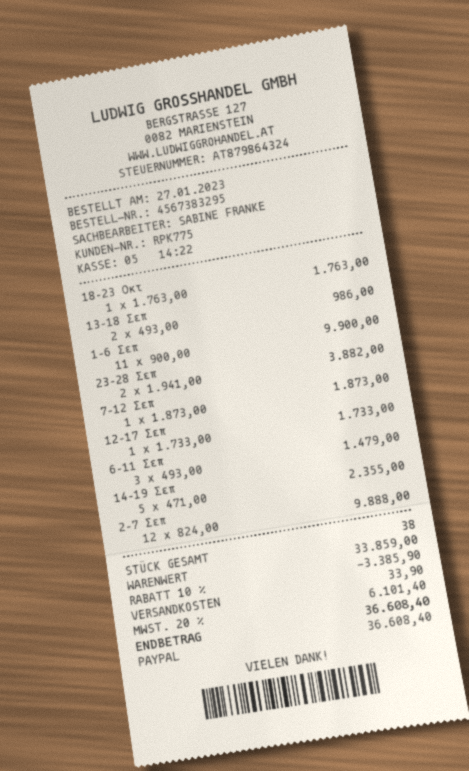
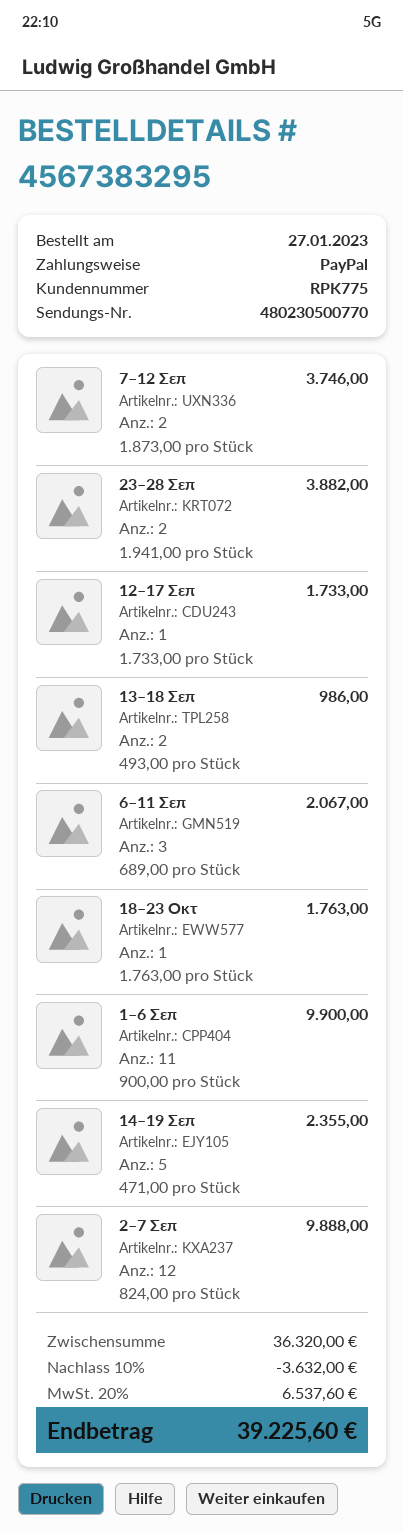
7–12 Σεπ: 1 x 1873.00 = 1873.00 -> 2 x 1873.00 = 3746.00
6–11 Σεπ: 3 x 493.00 = 1479.00 -> 3 x 689.00 = 2067.00
subtotal: 33859.00 -> 36320.00
discount: 10% = 3385.90 -> 10% = 3632.00
shipping: 33.90 -> none
tax: 20% = 6101.40 -> 20% = 6537.60
total: 36608.40 -> 39225.60

